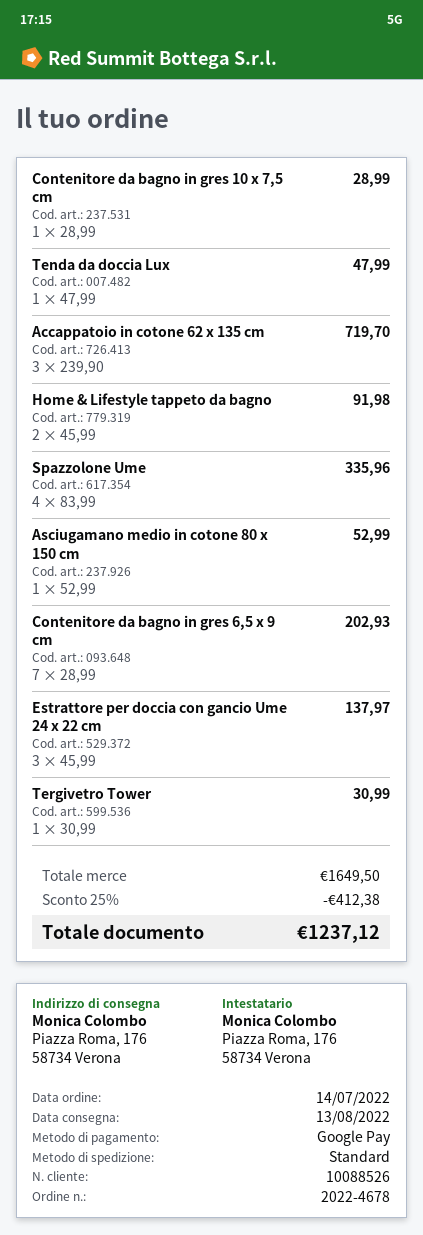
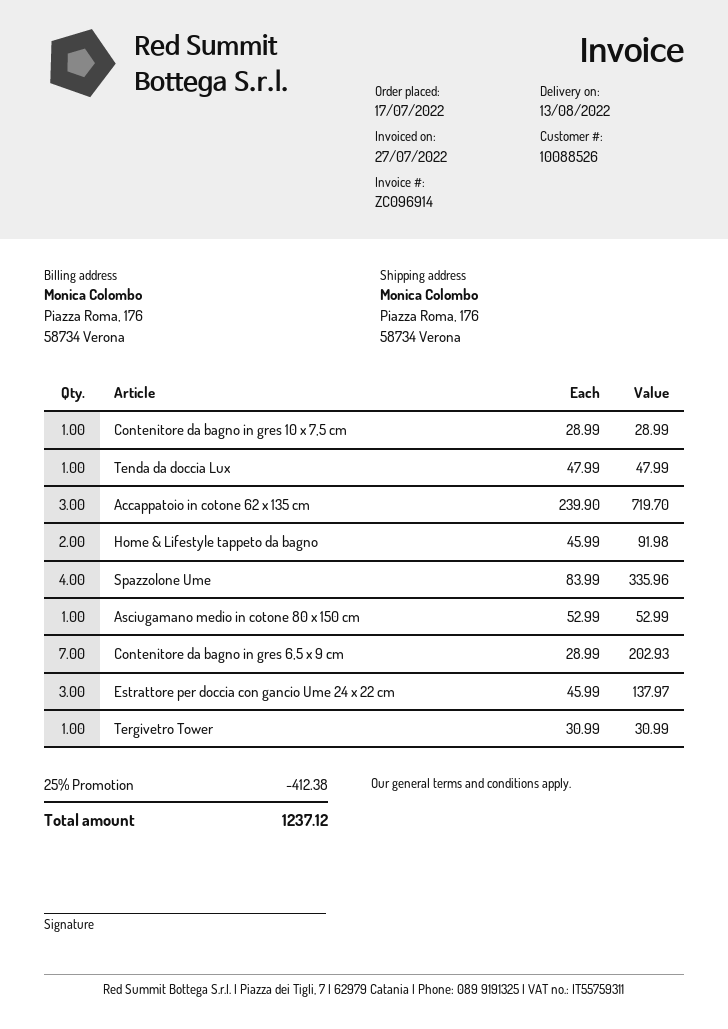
order date: 2022-07-14 -> 2022-07-17

